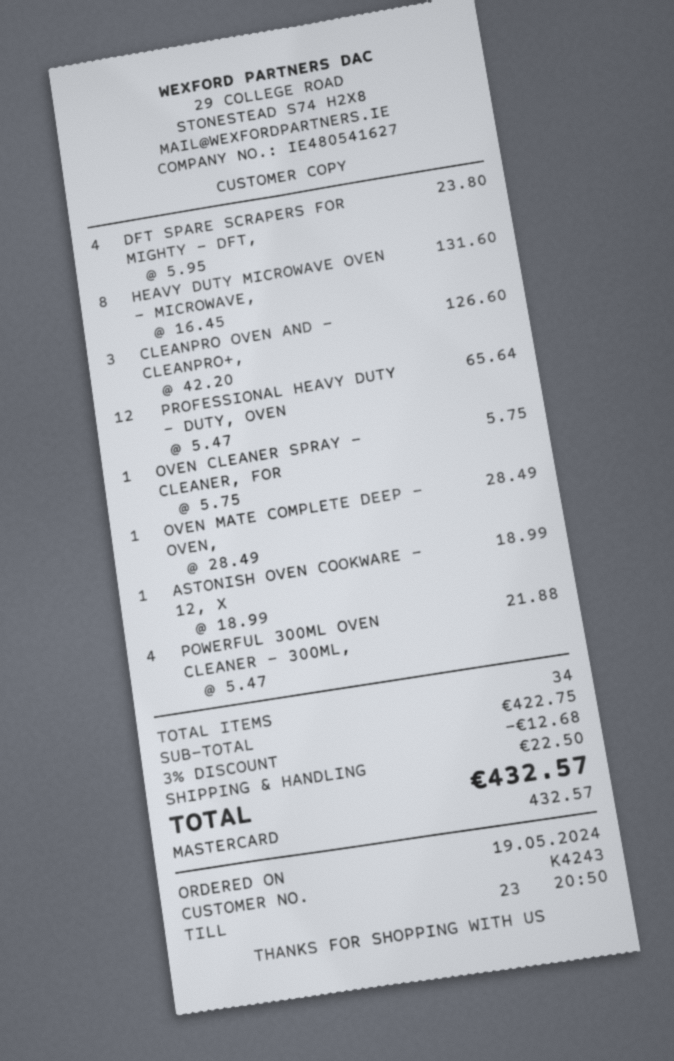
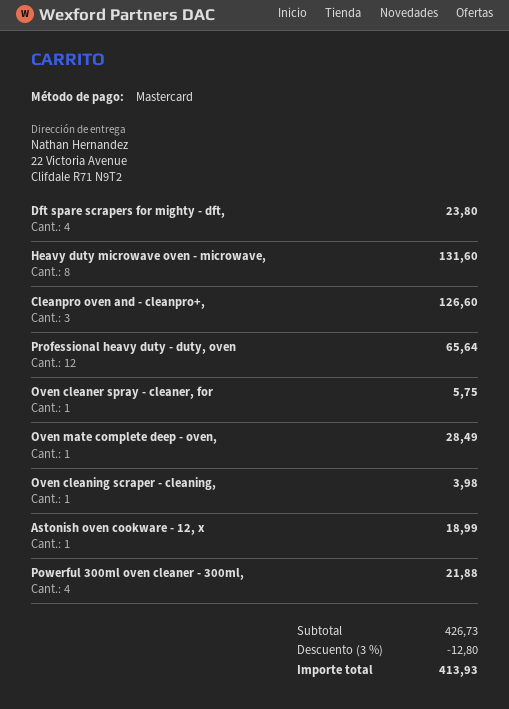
Oven cleaning scraper - cleaning,: none -> 1 for 3.98
subtotal: 422.75 -> 426.73
discount: 3% = 12.68 -> 3% = 12.80
shipping: 22.50 -> none
total: 432.57 -> 413.93

